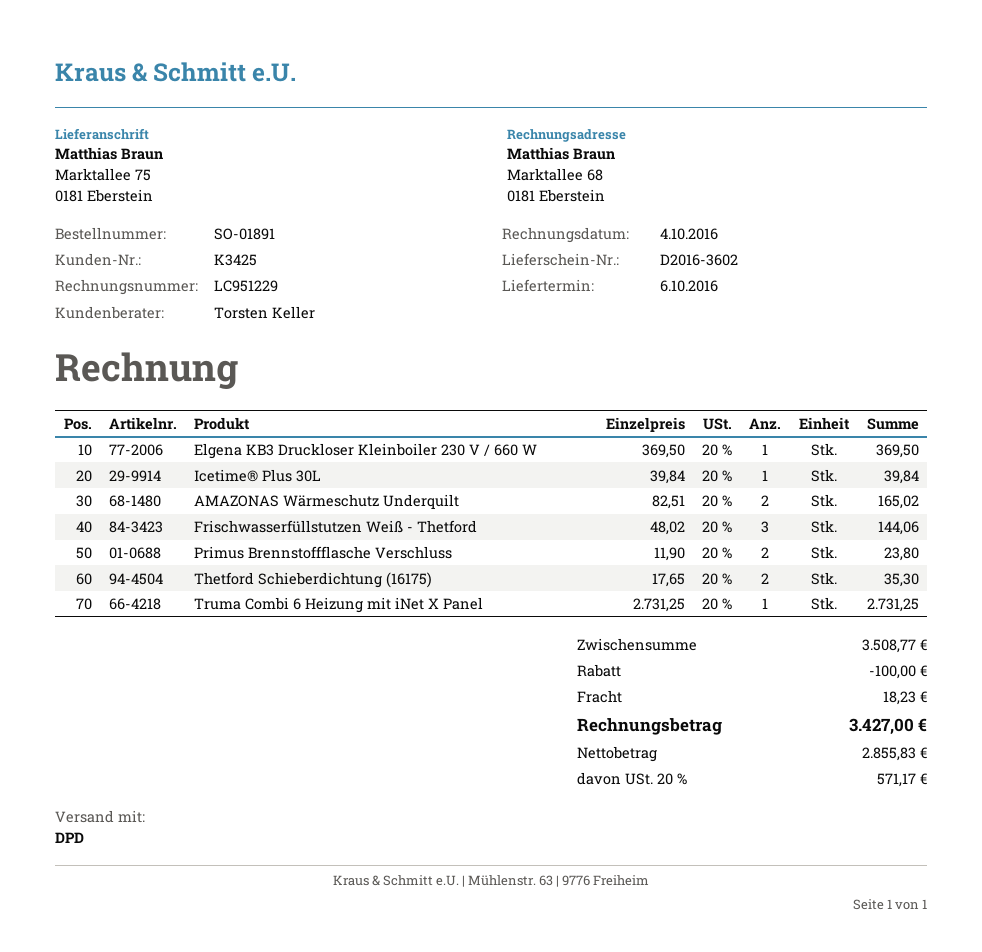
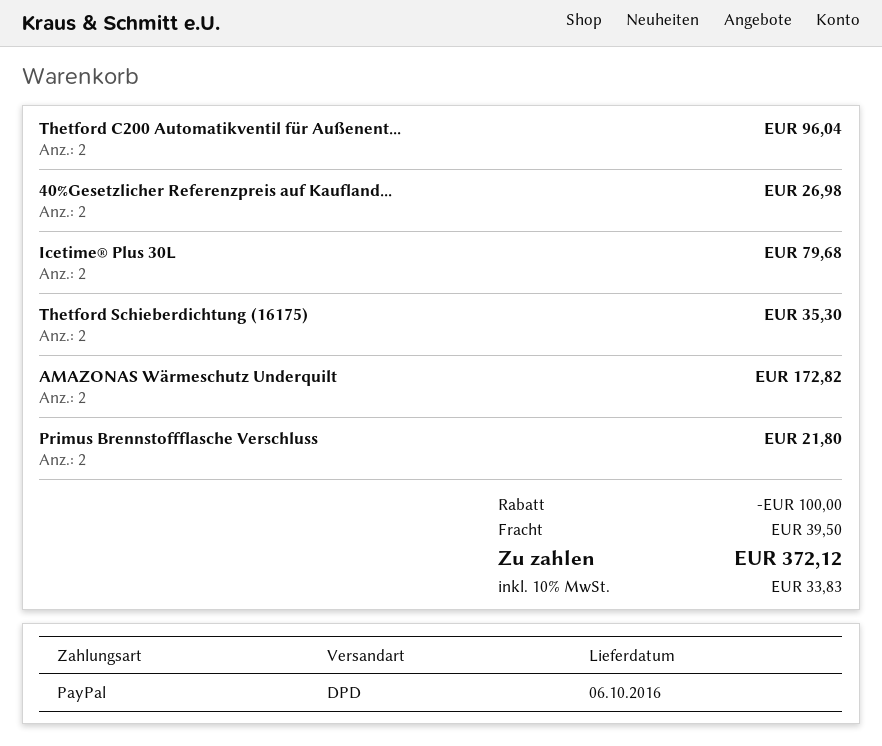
Elgena KB3 Druckloser Kleinboiler 230 V / 660 W: 1 for 369.50 -> none
Icetime® Plus 30L: 1 for 39.84 -> 2 for 79.68
AMAZONAS Wärmeschutz Underquilt: 2 for 165.02 -> 2 for 172.82
Frischwasserfüllstutzen Weiß - Thetford: 3 for 144.06 -> none
Primus Brennstoffflasche Verschluss: 2 for 23.80 -> 2 for 21.80
Truma Combi 6 Heizung mit iNet X Panel: 1 for 2731.25 -> none
Thetford C200 Automatikventil für Außenent...: none -> 2 for 96.04
40%Gesetzlicher Referenzpreis auf Kaufland...: none -> 2 for 26.98
shipping: 18.23 -> 39.50
tax: 20% = 571.17 -> 10% = 33.83
total: 3427.00 -> 372.12

